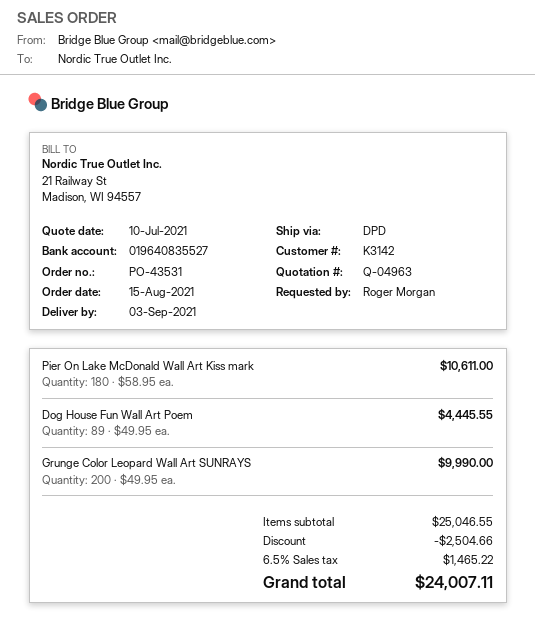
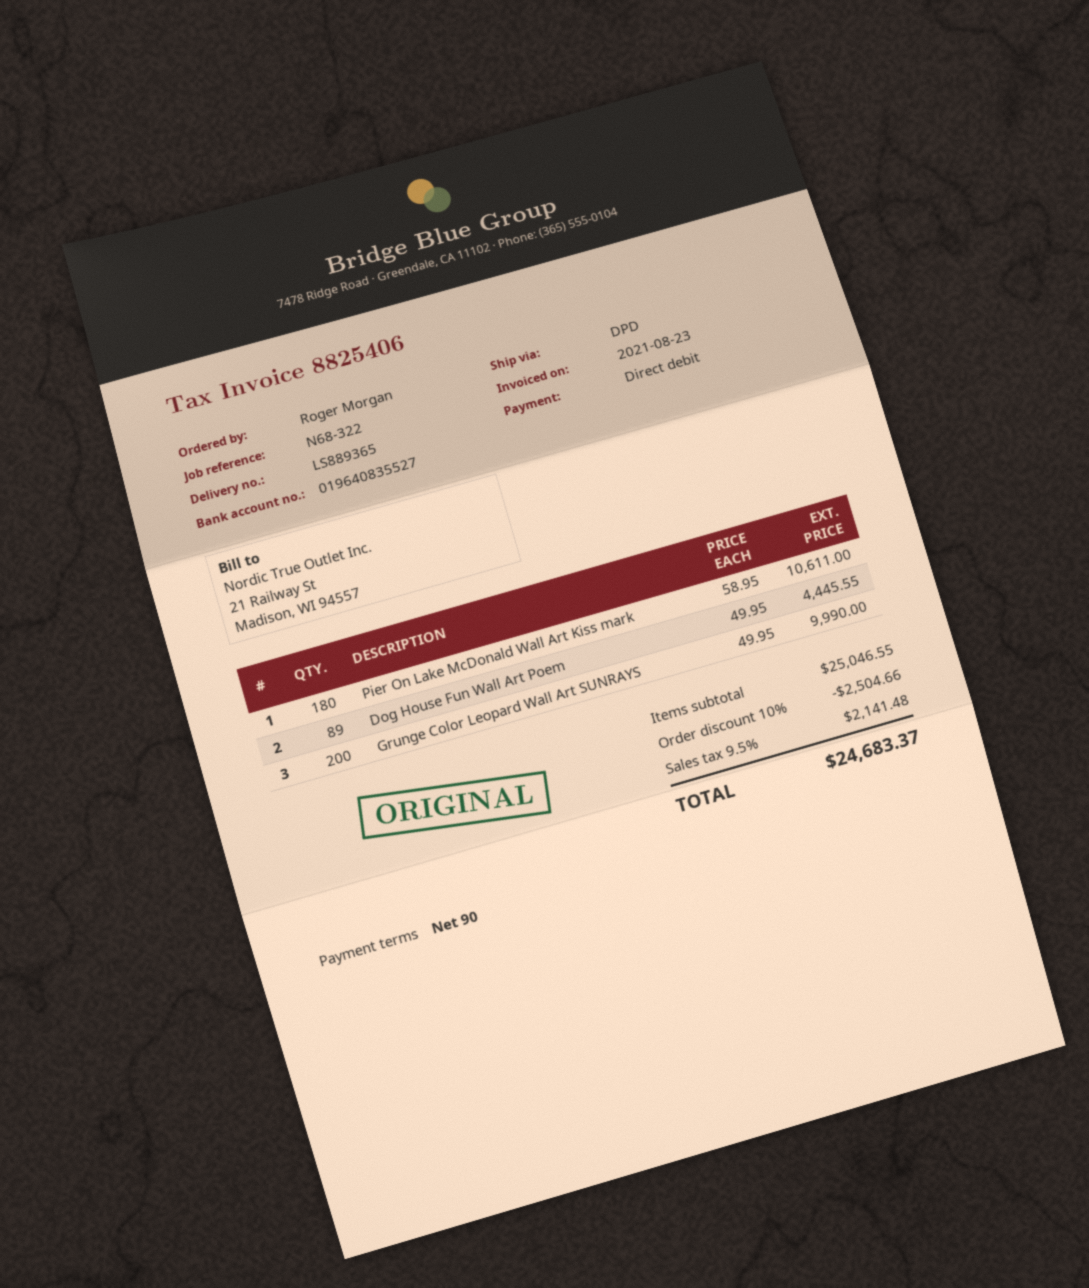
tax: 6.5% = 1465.22 -> 9.5% = 2141.48
total: 24007.11 -> 24683.37

